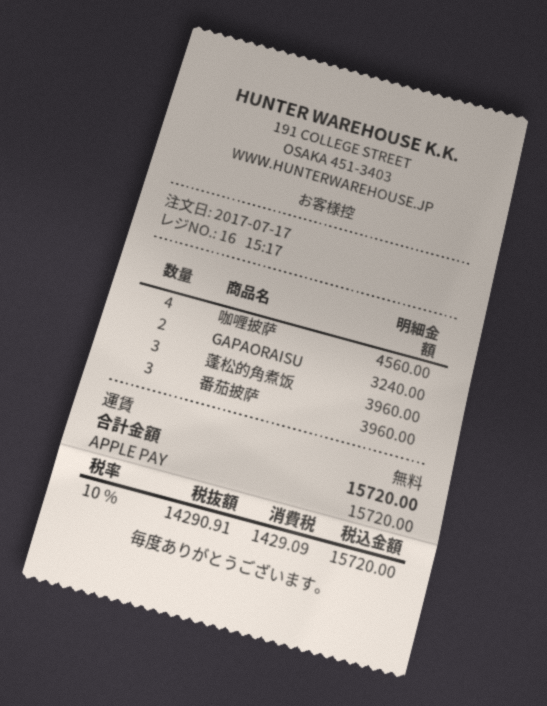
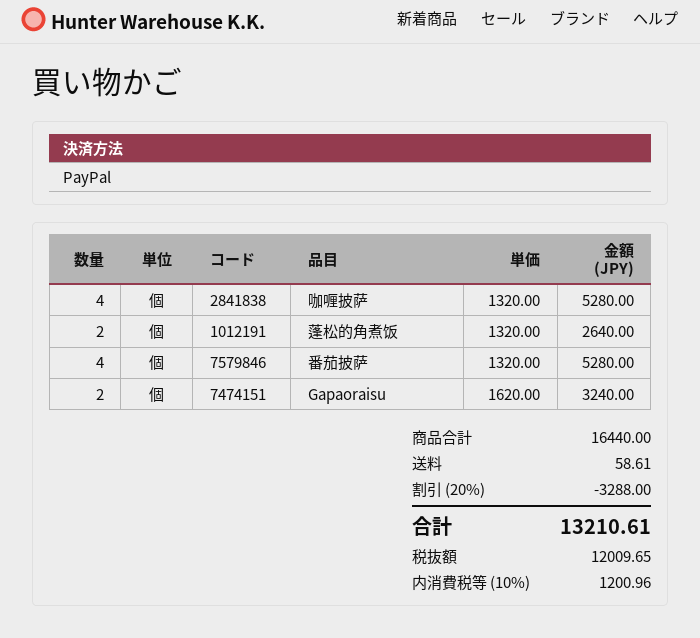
payment method: Apple Pay -> PayPal
咖喱披萨: 4 for 4560.00 -> 4 for 5280.00
蓬松的角煮饭: 3 for 3960.00 -> 2 for 2640.00
番茄披萨: 3 for 3960.00 -> 4 for 5280.00
discount: none -> 20% = 3288.00
shipping: 0.00 -> 58.61
net: 14290.91 -> 12009.65
tax: 10% = 1429.09 -> 10% = 1200.96
total: 15720.00 -> 13210.61

